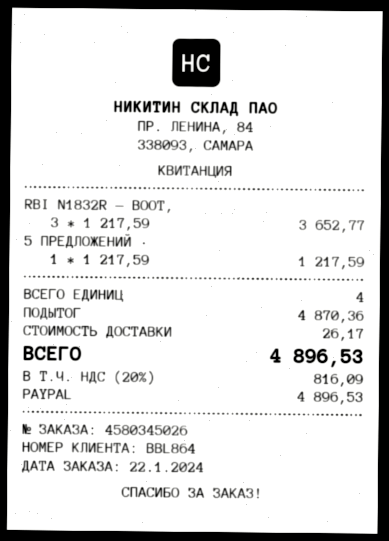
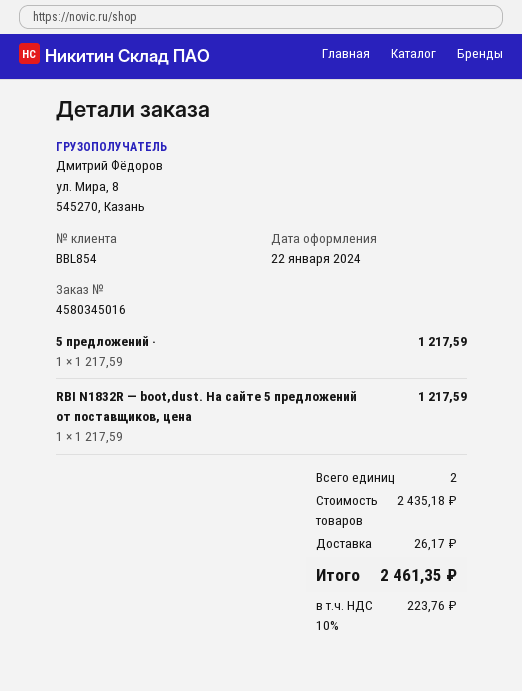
order number: 4580345026 -> 4580345016
customer number: BBL864 -> BBL854
RBI N1832R — BOOT,: 3 x 1217.59 = 3652.77 -> 1 x 1217.59 = 1217.59
total quantity: 4 -> 2
subtotal: 4870.36 -> 2435.18
tax: 20% = 816.09 -> 10% = 223.76
total: 4896.53 -> 2461.35

